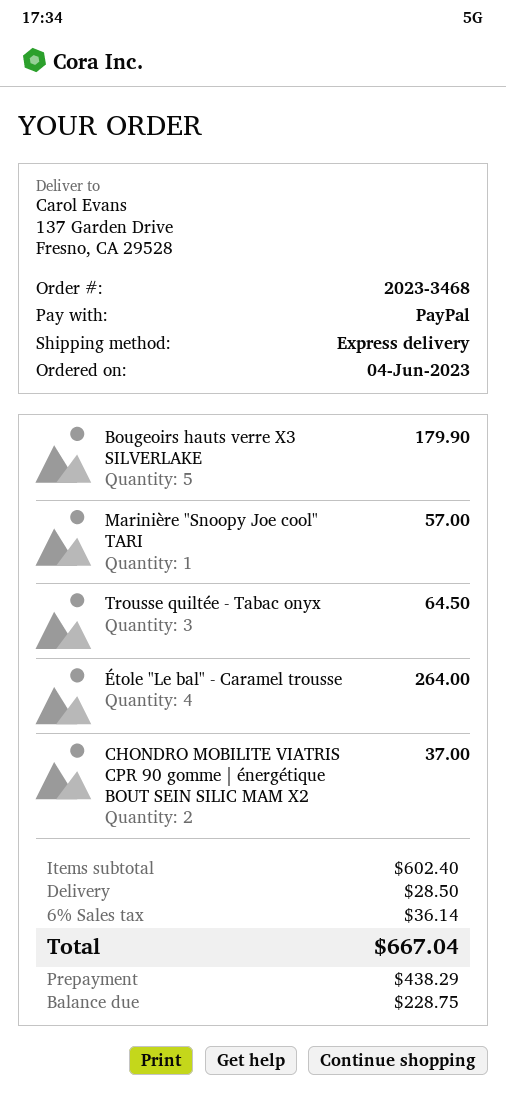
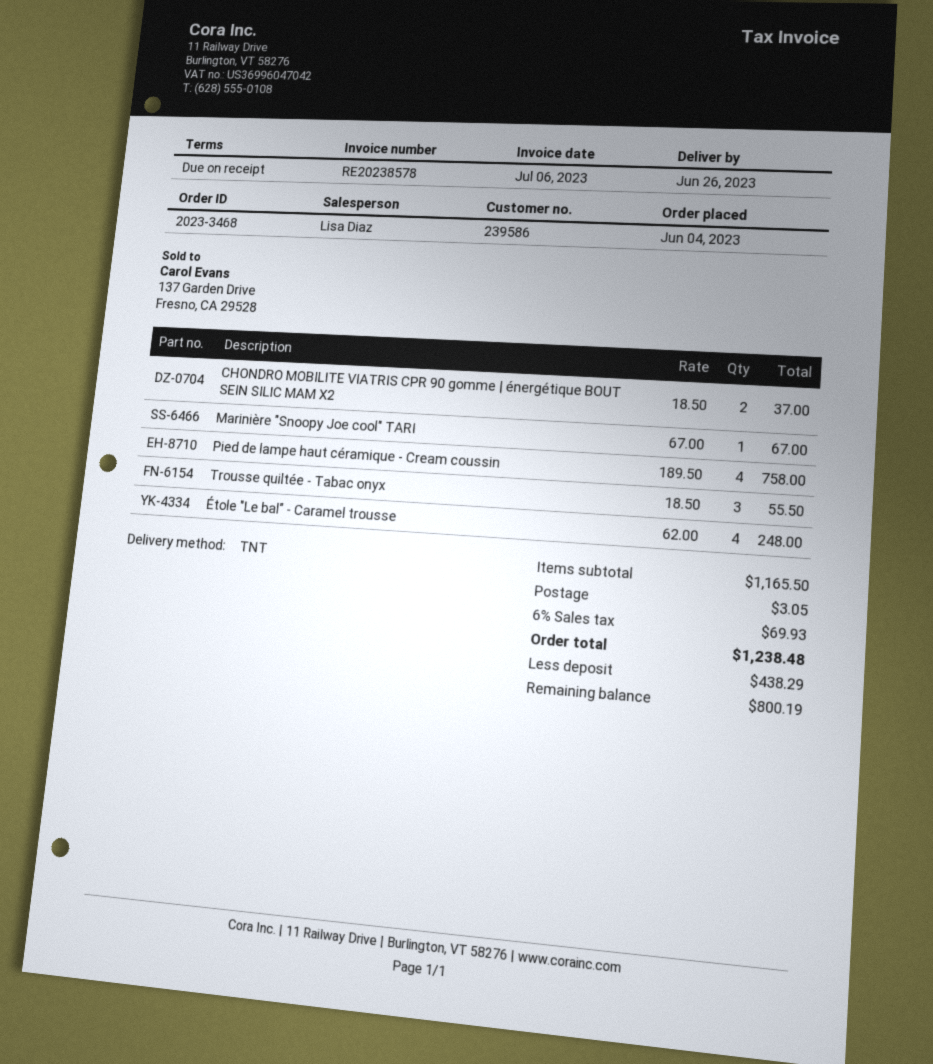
shipping method: express -> TNT
Bougeoirs hauts verre X3 SILVERLAKE: 5 for 179.90 -> none
Marinière "Snoopy Joe cool" TARI: 1 for 57.00 -> 1 for 67.00
Trousse quiltée - Tabac onyx: 3 for 64.50 -> 3 for 55.50
Étole "Le bal" - Caramel trousse: 4 for 264.00 -> 4 for 248.00
Pied de lampe haut céramique - Cream coussin: none -> 4 for 758.00
subtotal: 602.40 -> 1165.50
shipping: 28.50 -> 3.05
tax: 6% = 36.14 -> 6% = 69.93
total: 667.04 -> 1238.48
balance: 228.75 -> 800.19

